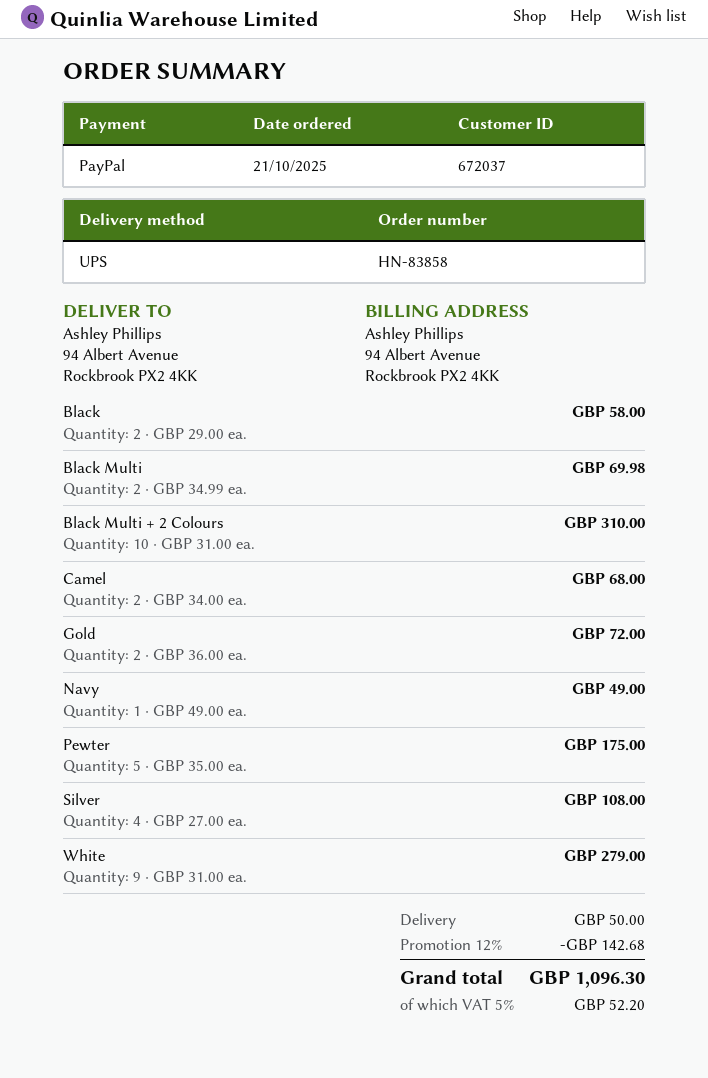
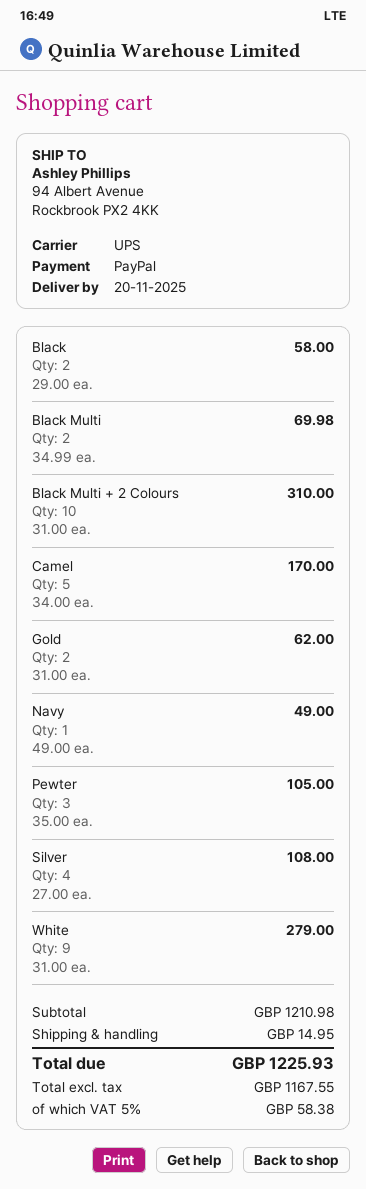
Camel: 2 x 34.00 = 68.00 -> 5 x 34.00 = 170.00
Gold: 2 x 36.00 = 72.00 -> 2 x 31.00 = 62.00
Pewter: 5 x 35.00 = 175.00 -> 3 x 35.00 = 105.00
discount: 12% = 142.68 -> none
shipping: 50.00 -> 14.95
tax: 5% = 52.20 -> 5% = 58.38
total: 1096.30 -> 1225.93

